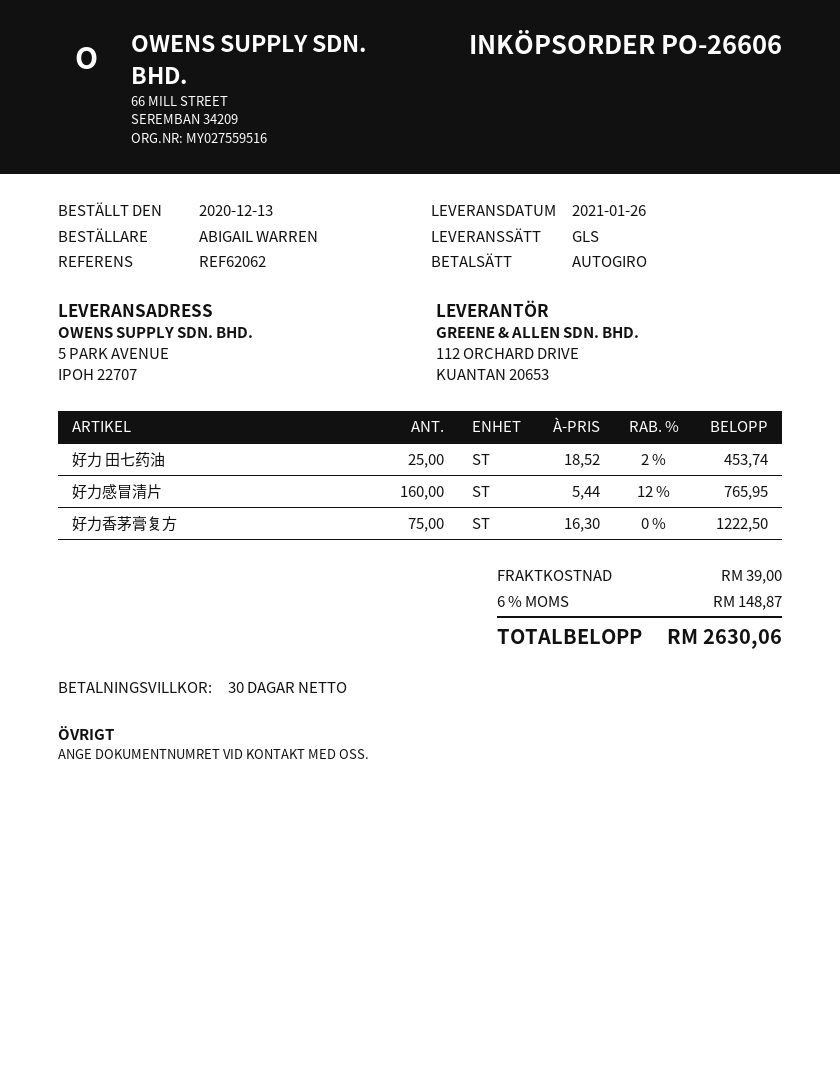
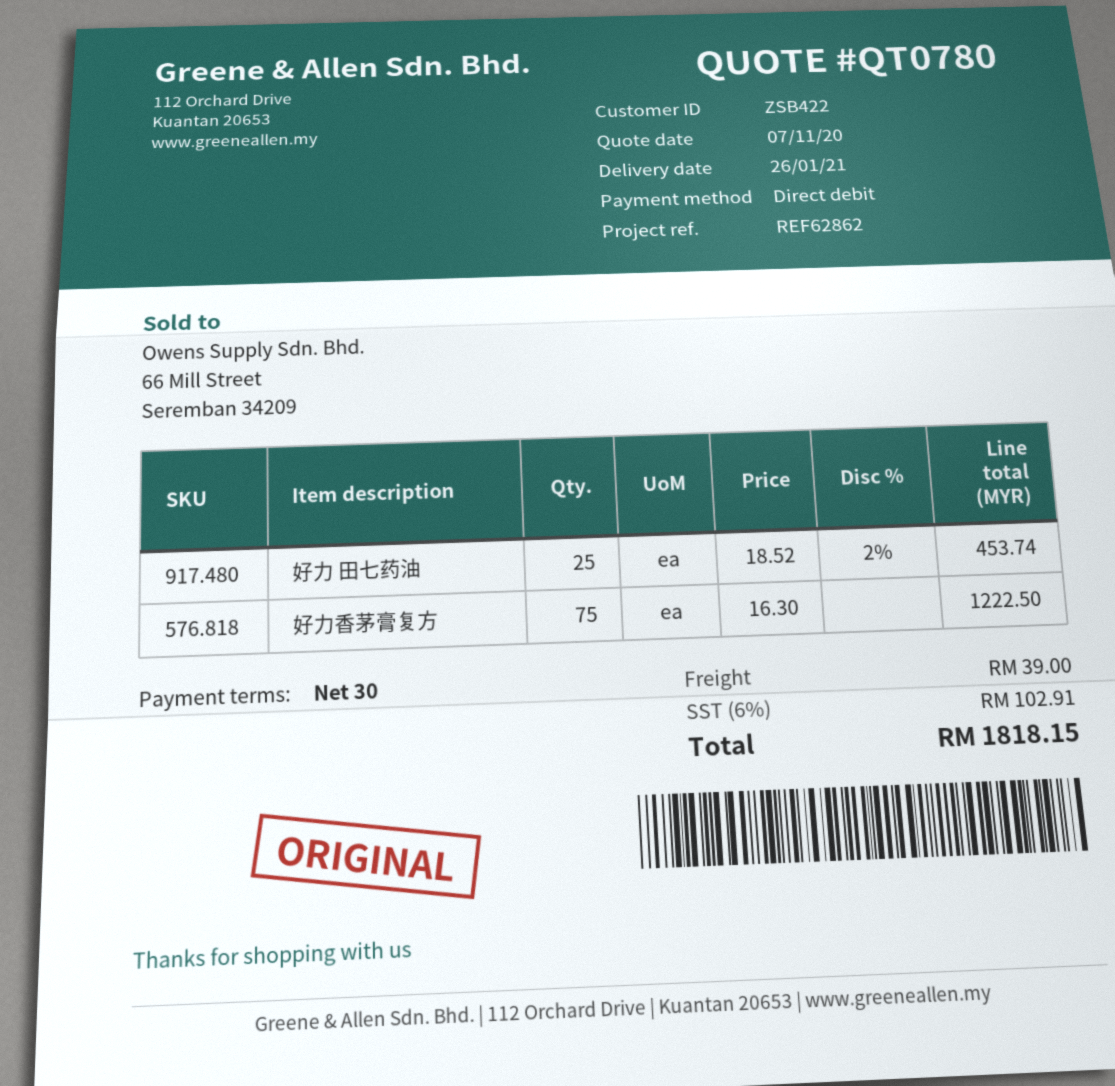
reference: REF62062 -> REF62862
好力感冒清片: 160 x 5.44 - 12% = 765.95 -> none
tax: 6% = 148.87 -> 6% = 102.91
total: 2630.06 -> 1818.15

